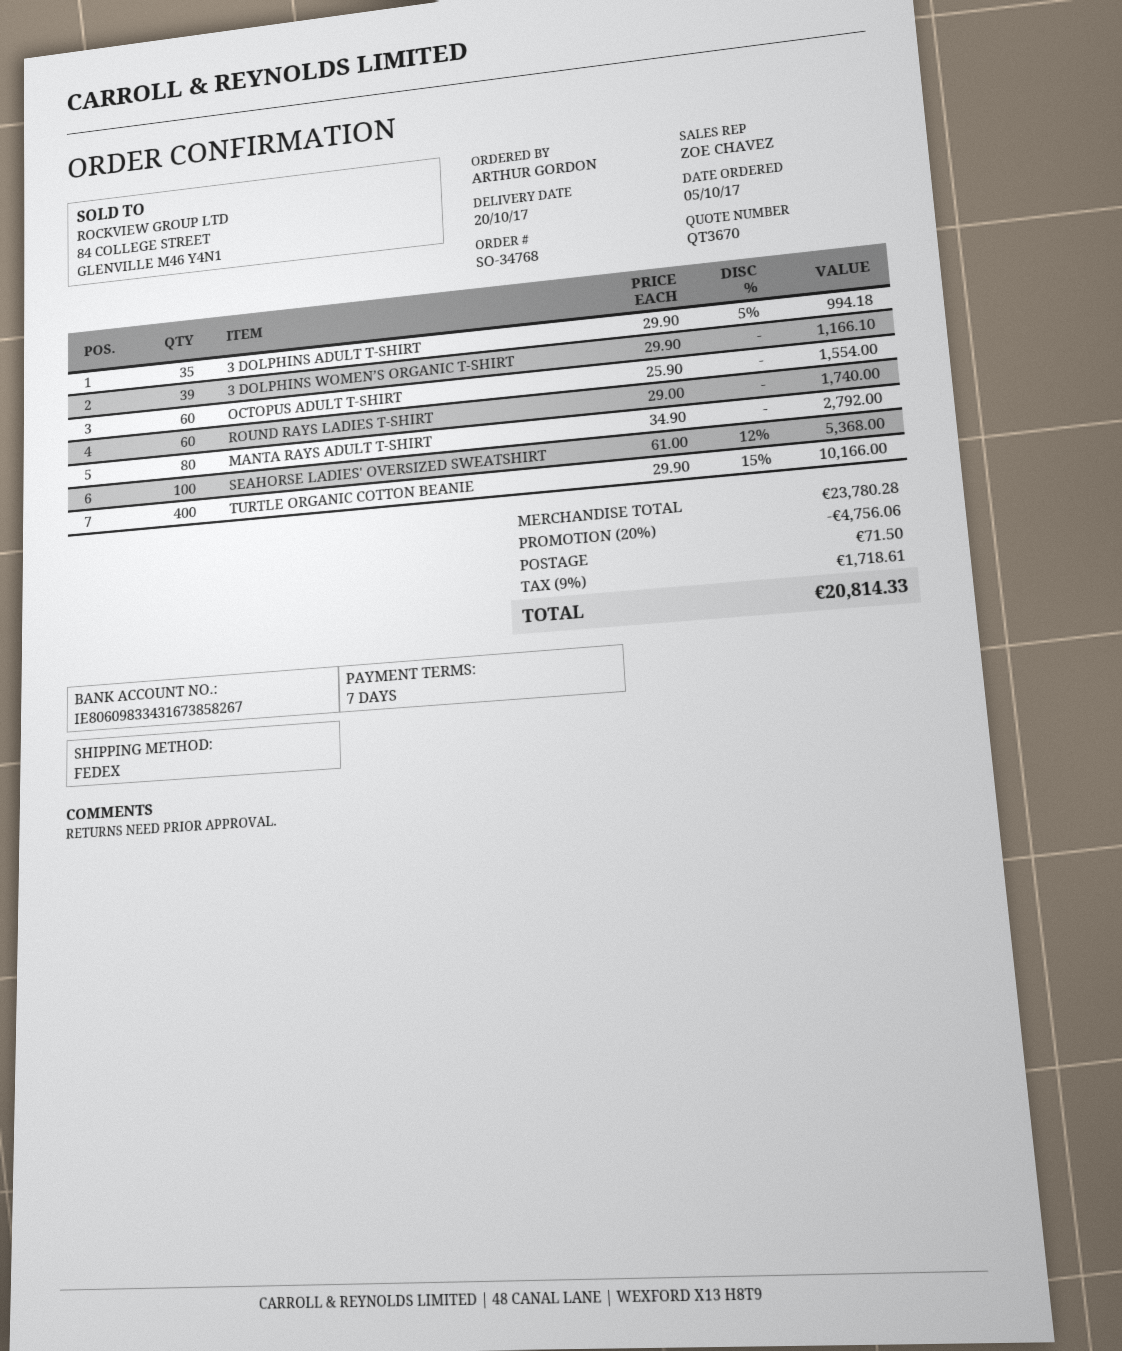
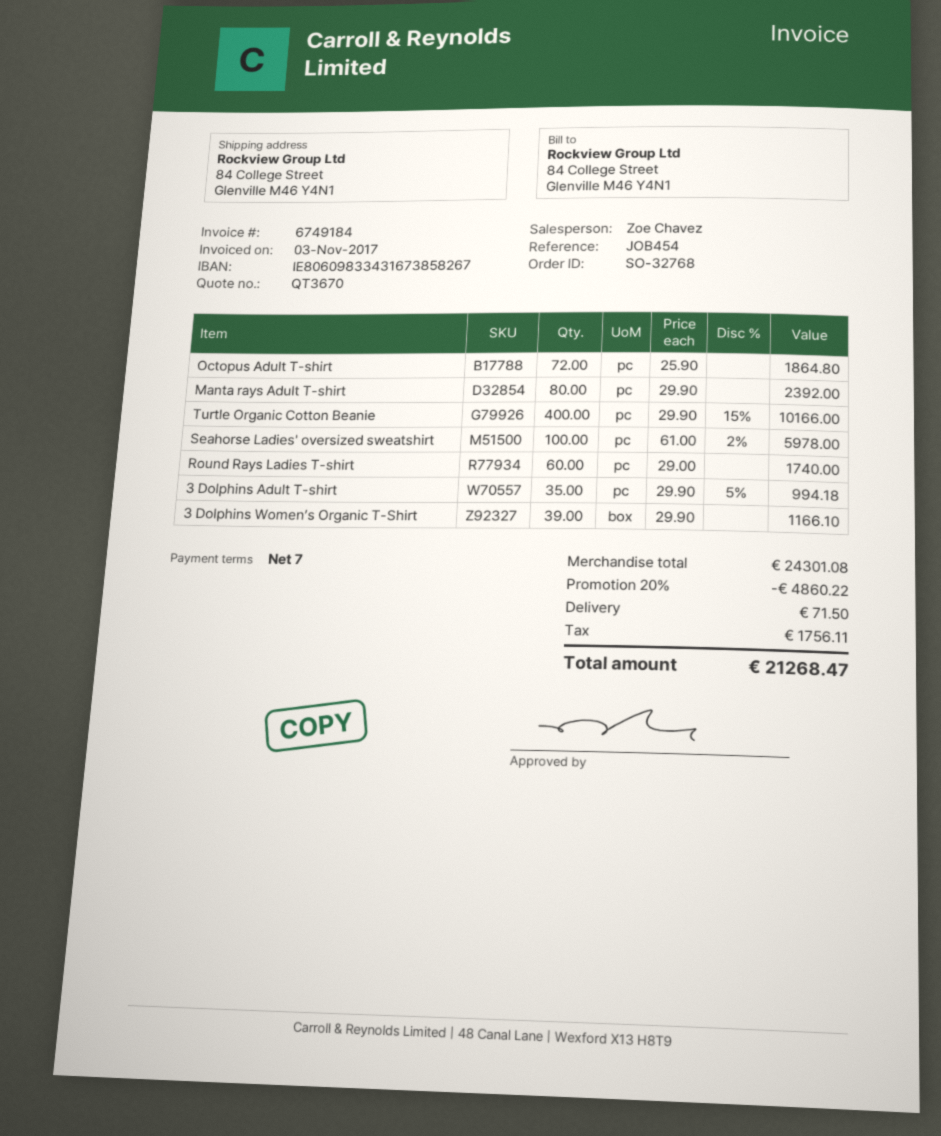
order number: SO-34768 -> SO-32768
OCTOPUS ADULT T-SHIRT: 60 x 25.90 = 1554.00 -> 72 x 25.90 = 1864.80
MANTA RAYS ADULT T-SHIRT: 80 x 34.90 = 2792.00 -> 80 x 29.90 = 2392.00
SEAHORSE LADIES' OVERSIZED SWEATSHIRT: 100 x 61.00 - 12% = 5368.00 -> 100 x 61.00 - 2% = 5978.00
subtotal: 23780.28 -> 24301.08
discount: 20% = 4756.06 -> 20% = 4860.22
tax: 1718.61 -> 1756.11
total: 20814.33 -> 21268.47

